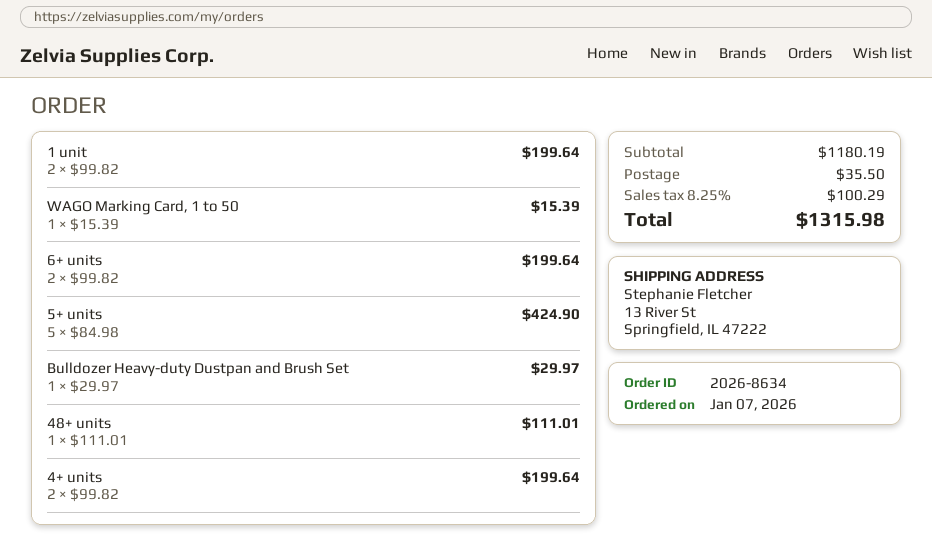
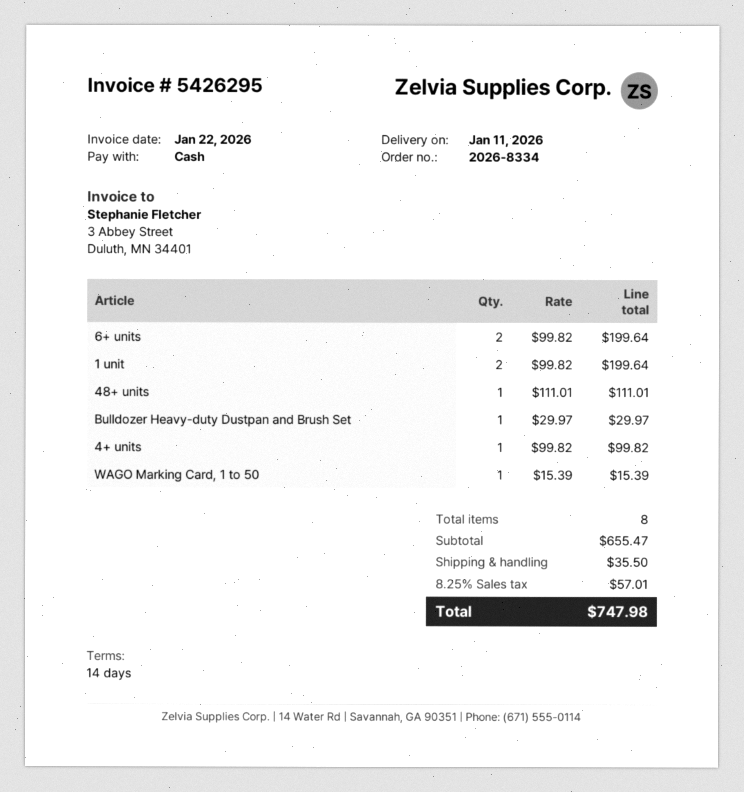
order number: 2026-8634 -> 2026-8334
5+ units: 5 x 84.98 = 424.90 -> none
4+ units: 2 x 99.82 = 199.64 -> 1 x 99.82 = 99.82
subtotal: 1180.19 -> 655.47
tax: 8.25% = 100.29 -> 8.25% = 57.01
total: 1315.98 -> 747.98

